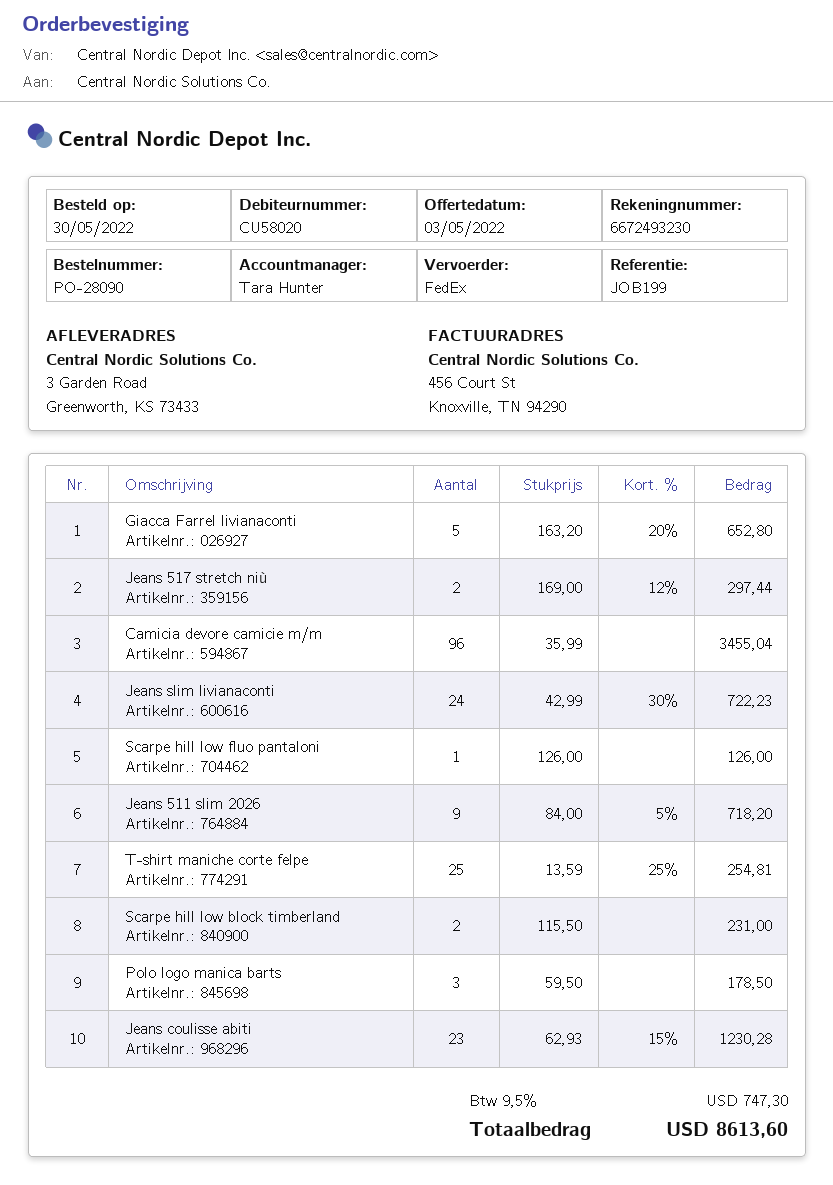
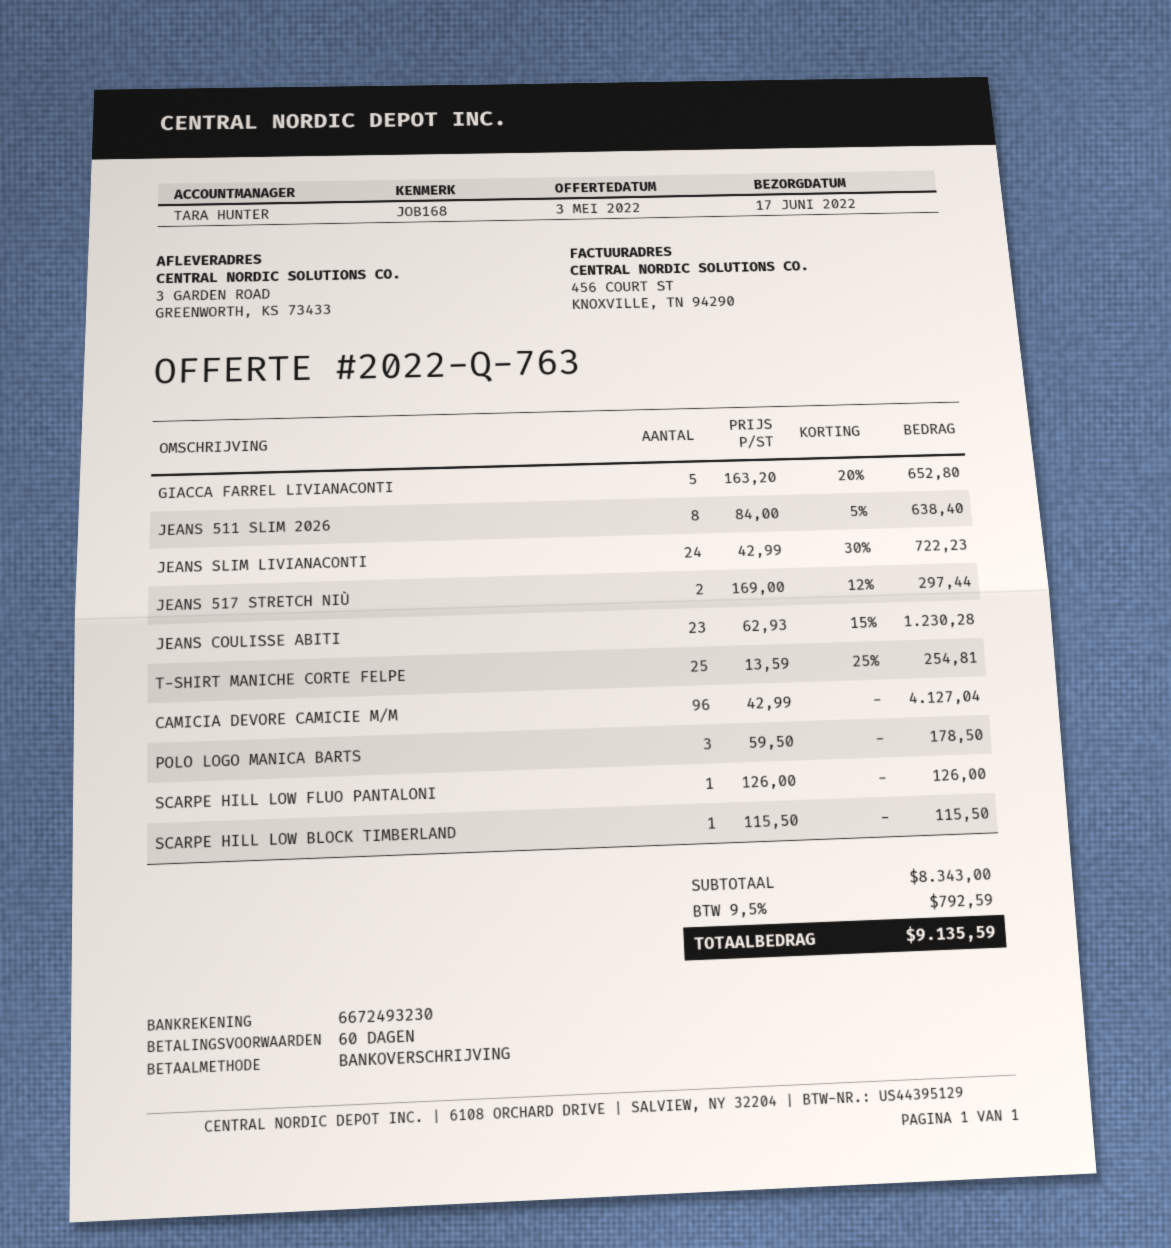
reference: JOB199 -> JOB168
Camicia devore camicie m/m: 96 x 35.99 = 3455.04 -> 96 x 42.99 = 4127.04
Jeans 511 slim 2026: 9 x 84.00 - 5% = 718.20 -> 8 x 84.00 - 5% = 638.40
Scarpe hill low block timberland: 2 x 115.50 = 231.00 -> 1 x 115.50 = 115.50
tax: 9.5% = 747.30 -> 9.5% = 792.59
total: 8613.60 -> 9135.59

